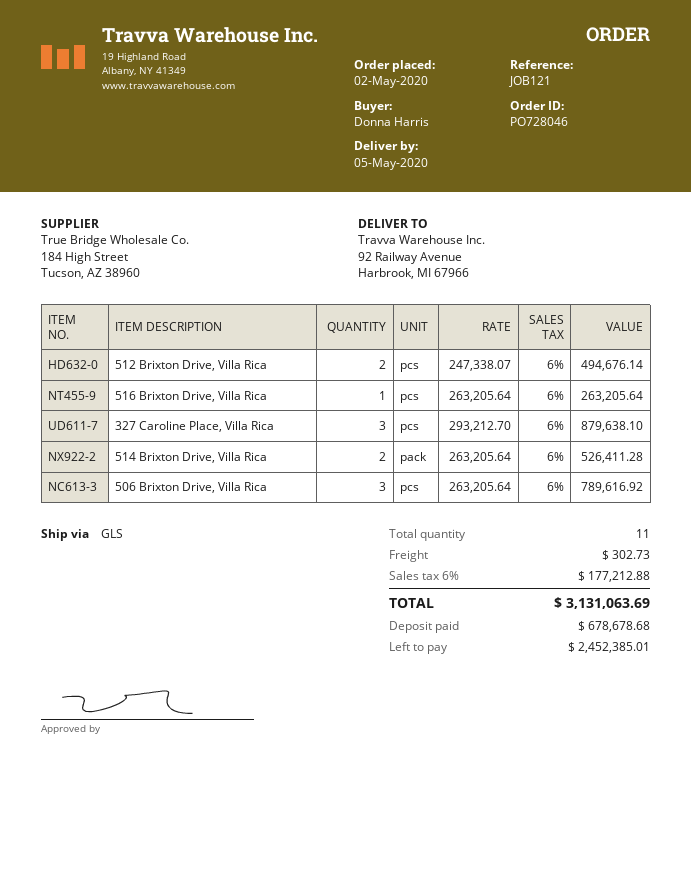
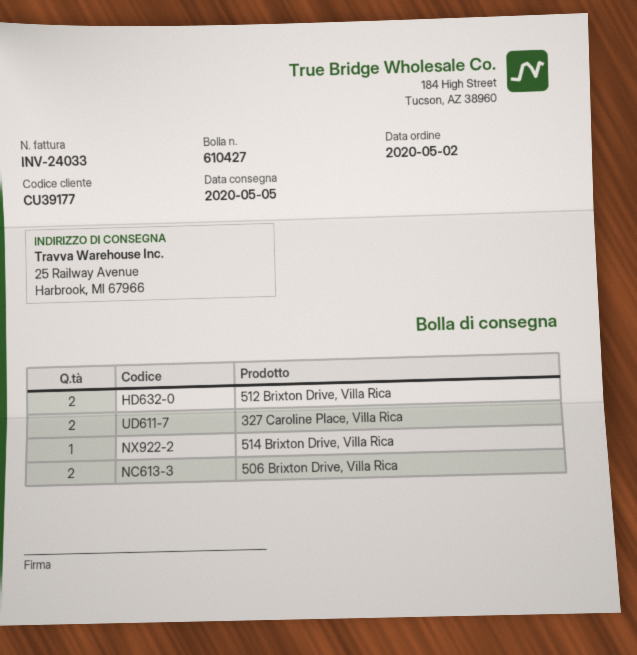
ship to: 92 Railway Avenue, Harbrook, MI 67966 -> 25 Railway Avenue, Harbrook, MI 67966
516 Brixton Drive, Villa Rica: 1 -> none
327 Caroline Place, Villa Rica: 3 -> 2
514 Brixton Drive, Villa Rica: 2 -> 1
506 Brixton Drive, Villa Rica: 3 -> 2

